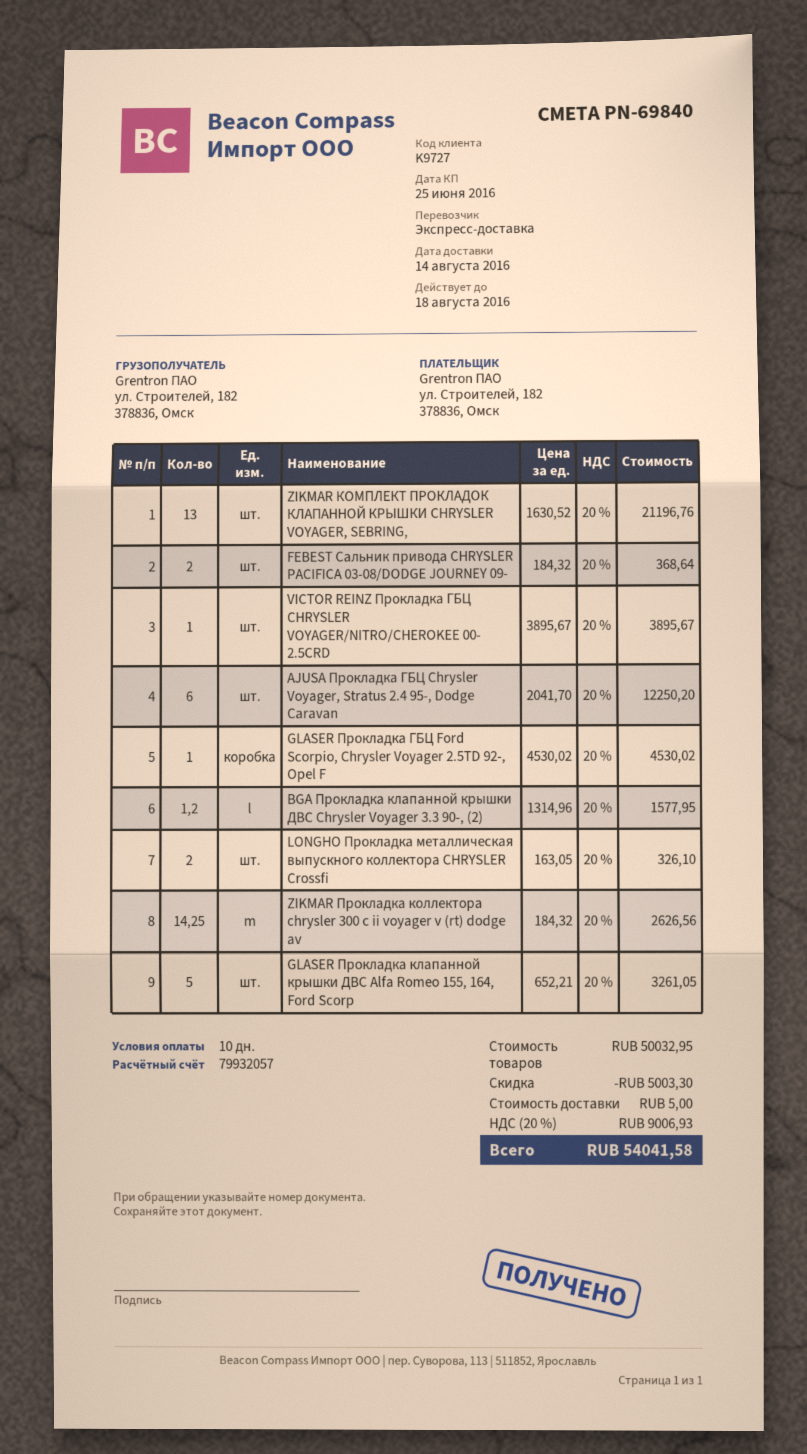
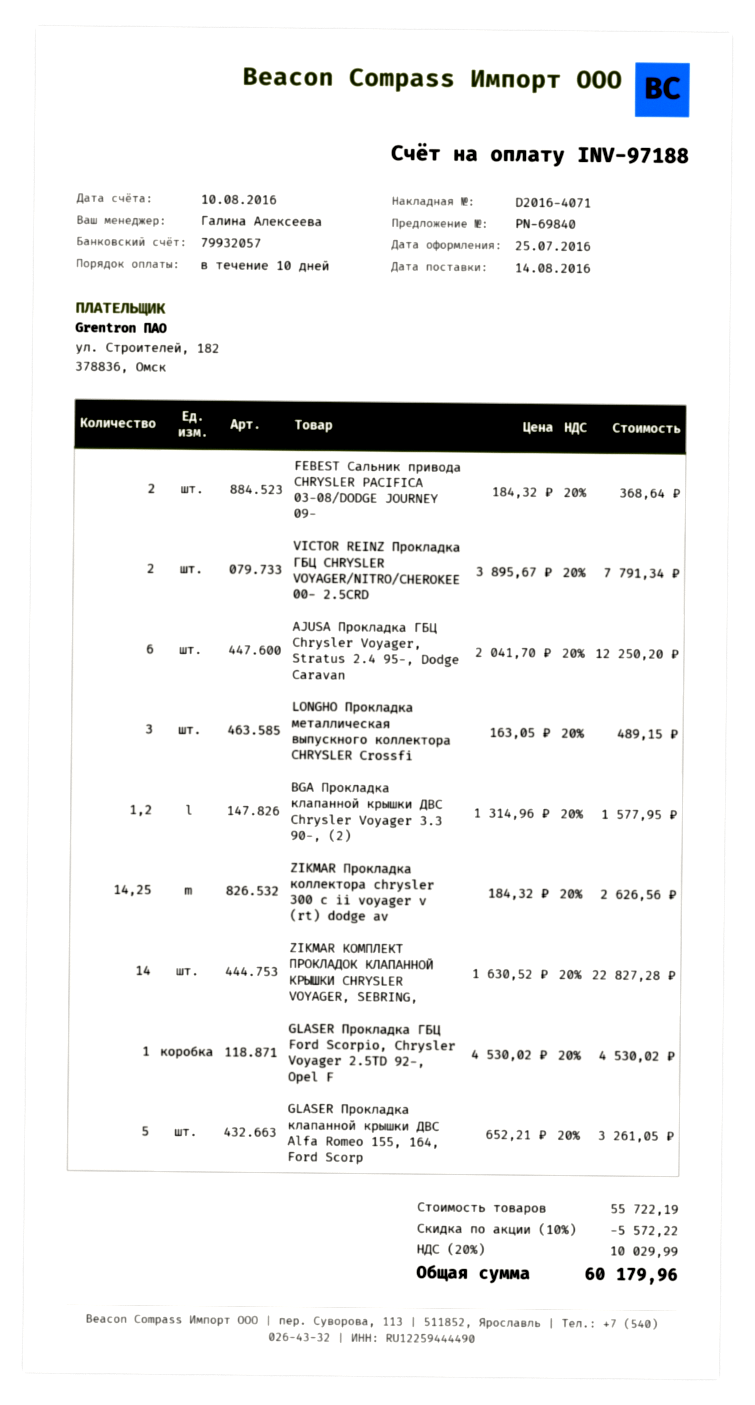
ZIKMAR КОМПЛЕКТ ПРОКЛАДОК КЛАПАННОЙ КРЫШКИ CHRYSLER VOYAGER, SEBRING,: 13 x 1630.52 = 21196.76 -> 14 x 1630.52 = 22827.28
VICTOR REINZ Прокладка ГБЦ CHRYSLER VOYAGER/NITRO/CHEROKEE 00- 2.5CRD: 1 x 3895.67 = 3895.67 -> 2 x 3895.67 = 7791.34
LONGHO Прокладка металлическая выпускного коллектора CHRYSLER Crossfi: 2 x 163.05 = 326.10 -> 3 x 163.05 = 489.15
subtotal: 50032.95 -> 55722.19
discount: 5003.30 -> 5572.22
shipping: 5.00 -> none
tax: 20% = 9006.93 -> 20% = 10029.99
total: 54041.58 -> 60179.96

